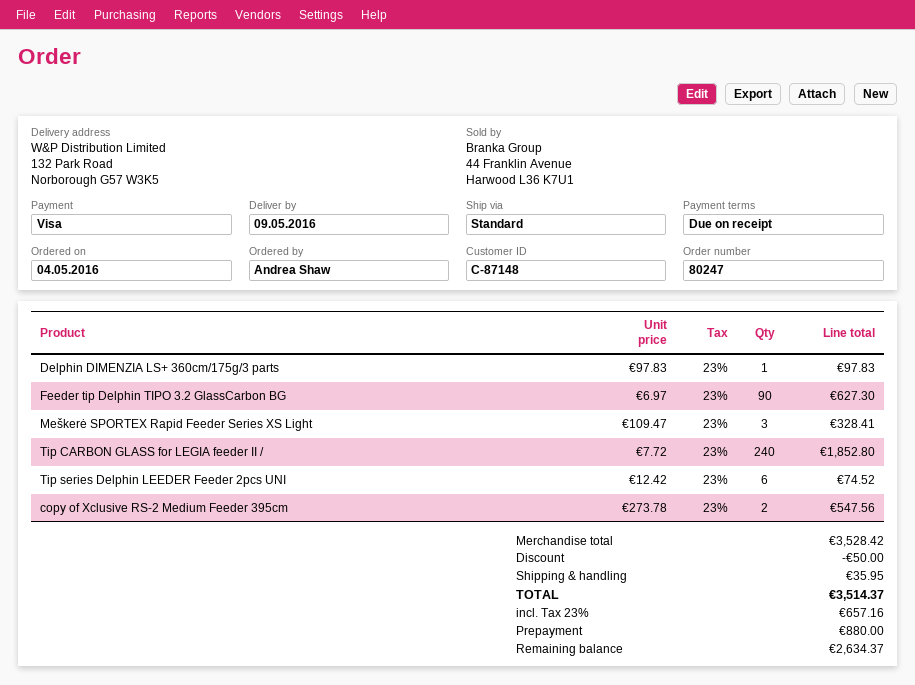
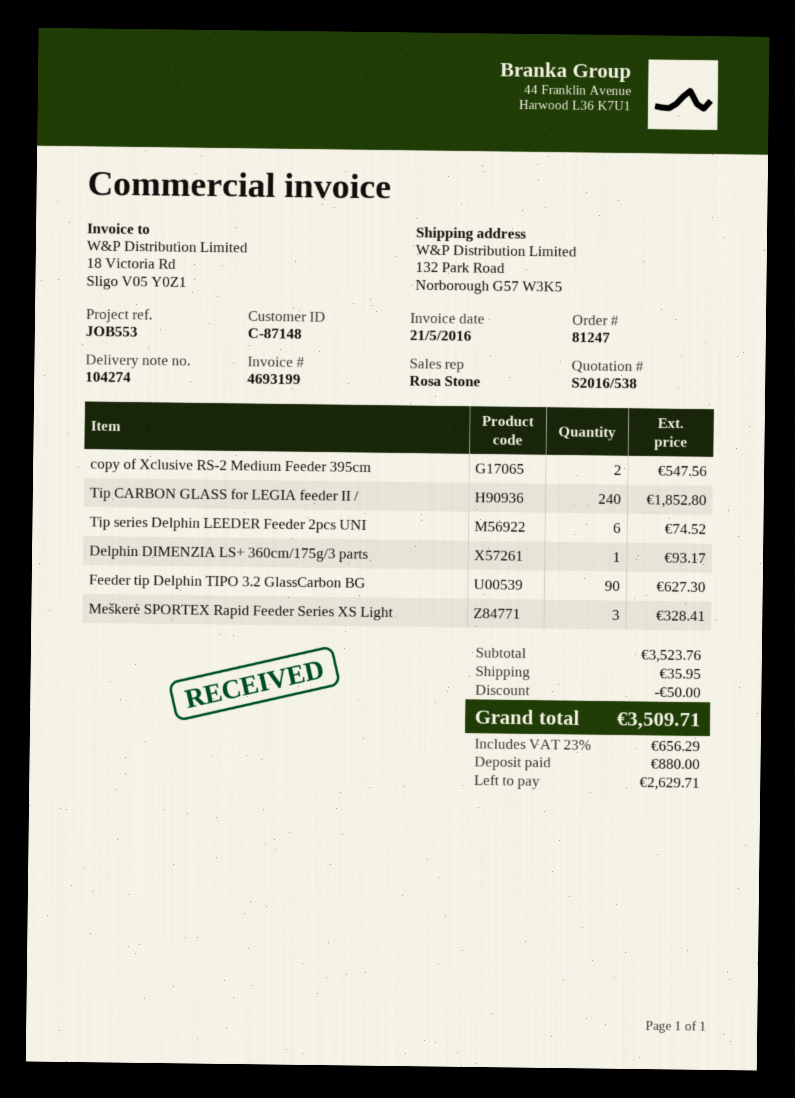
order number: 80247 -> 81247
Delphin DIMENZIA LS+ 360cm/175g/3 parts: 1 for 97.83 -> 1 for 93.17
subtotal: 3528.42 -> 3523.76
tax: 23% = 657.16 -> 23% = 656.29
total: 3514.37 -> 3509.71
balance: 2634.37 -> 2629.71

